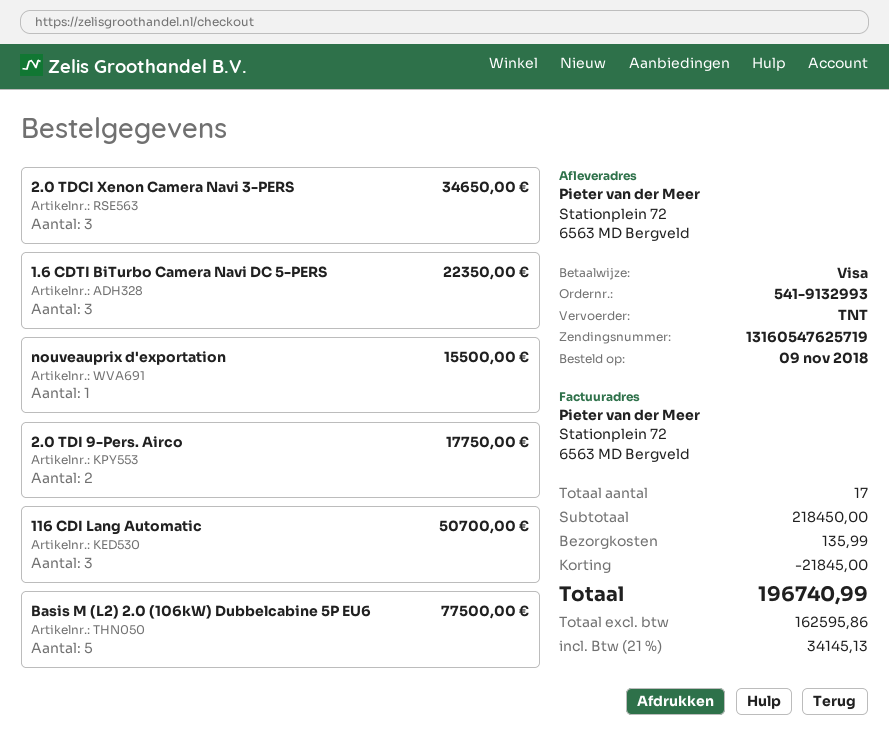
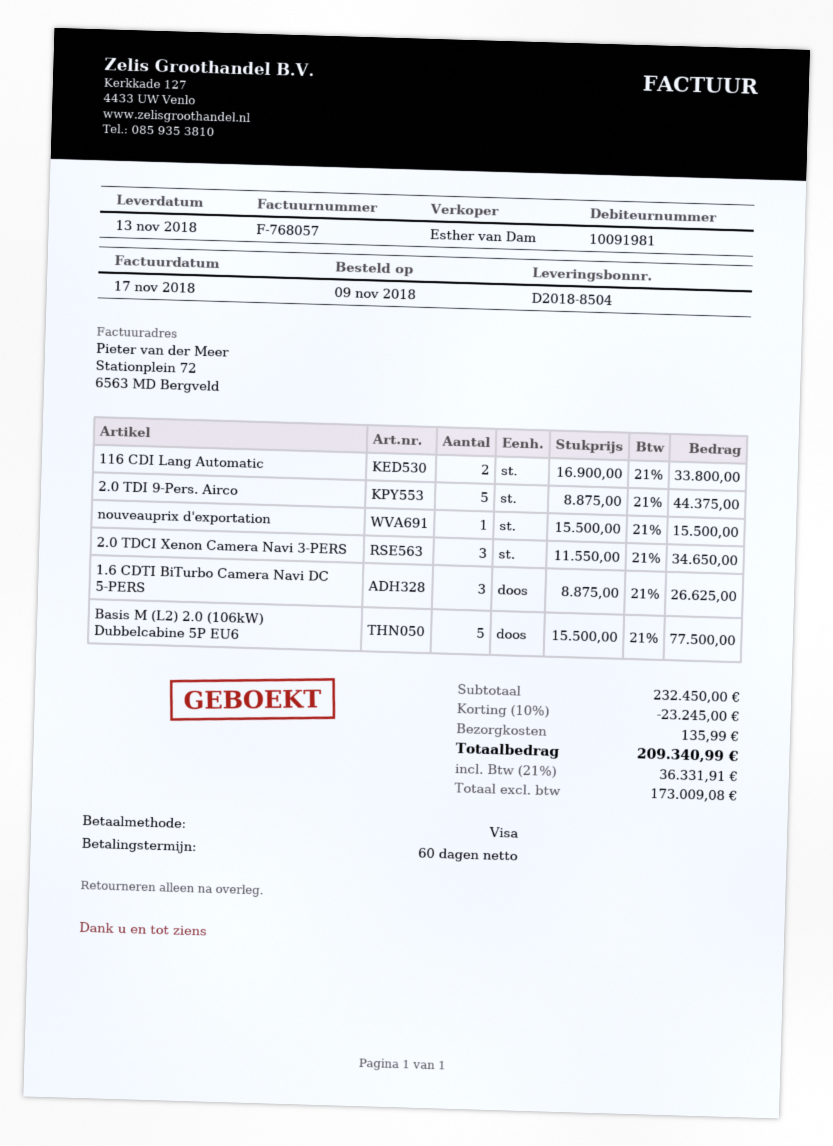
1.6 CDTI BiTurbo Camera Navi DC 5-PERS: 3 for 22350.00 -> 3 for 26625.00
2.0 TDI 9-Pers. Airco: 2 for 17750.00 -> 5 for 44375.00
116 CDI Lang Automatic: 3 for 50700.00 -> 2 for 33800.00
subtotal: 218450.00 -> 232450.00
discount: 21845.00 -> 23245.00
net: 162595.86 -> 173009.08
tax: 21% = 34145.13 -> 21% = 36331.91
total: 196740.99 -> 209340.99

